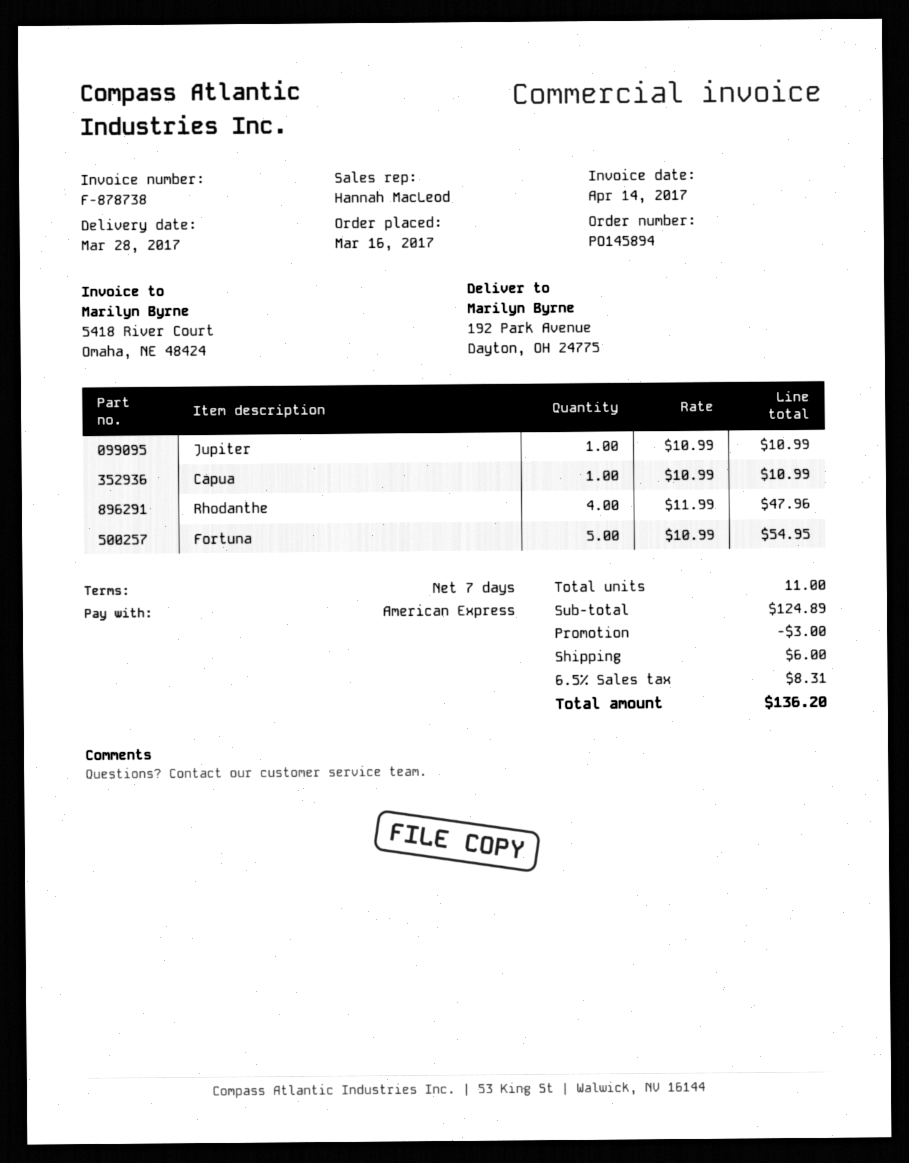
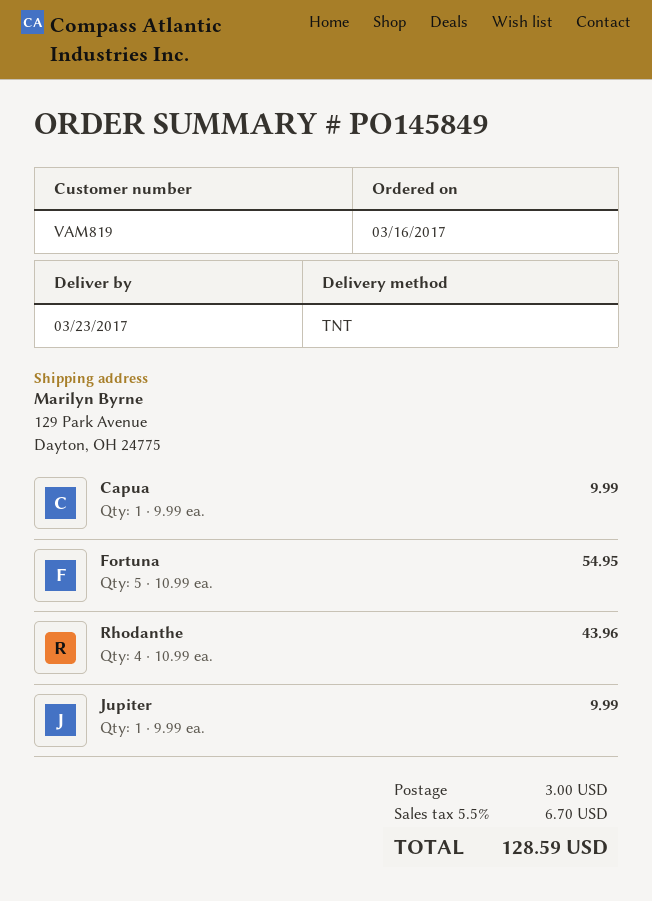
order number: PO145894 -> PO145849
delivery date: 2017-03-28 -> 2017-03-23
ship to: 192 Park Avenue, Dayton, OH 24775 -> 129 Park Avenue, Dayton, OH 24775
Jupiter: 1 x 10.99 = 10.99 -> 1 x 9.99 = 9.99
Capua: 1 x 10.99 = 10.99 -> 1 x 9.99 = 9.99
Rhodanthe: 4 x 11.99 = 47.96 -> 4 x 10.99 = 43.96
discount: 3.00 -> none
shipping: 6.00 -> 3.00
tax: 6.5% = 8.31 -> 5.5% = 6.70
total: 136.20 -> 128.59

